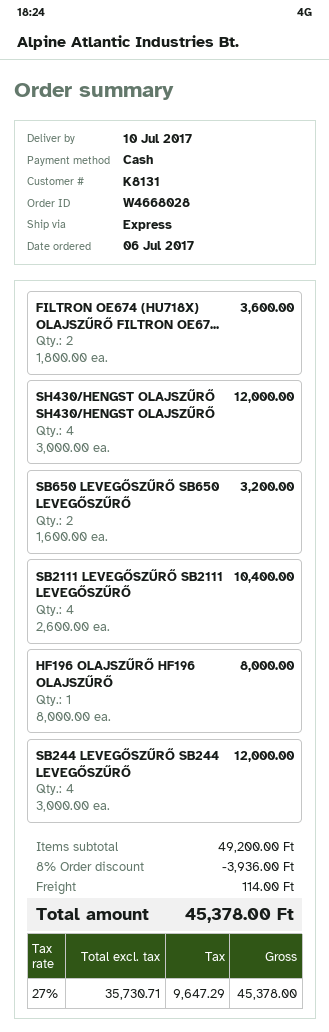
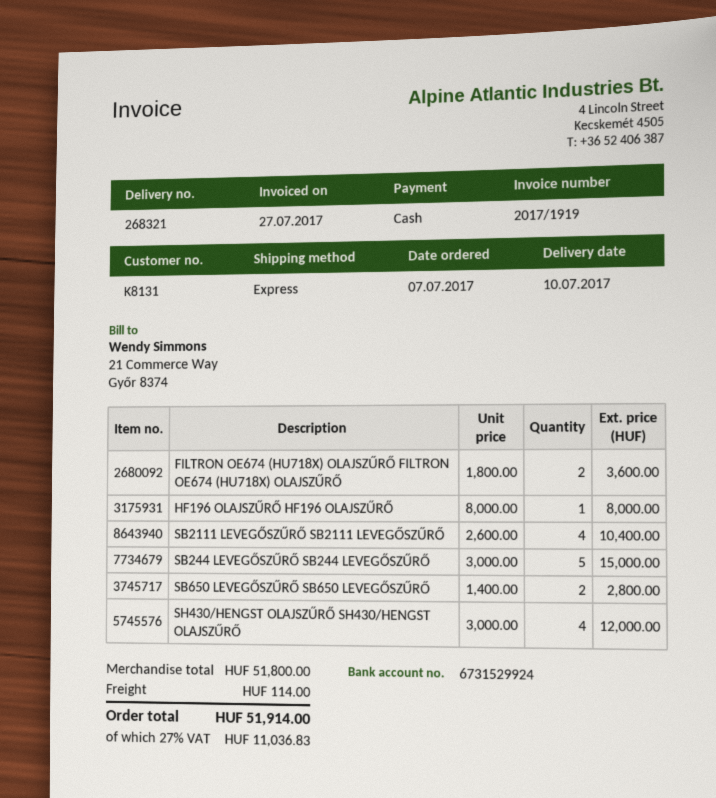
order date: 2017-07-06 -> 2017-07-07
SB650 LEVEGŐSZŰRŐ SB650 LEVEGŐSZŰRŐ: 2 x 1600.00 = 3200.00 -> 2 x 1400.00 = 2800.00
SB244 LEVEGŐSZŰRŐ SB244 LEVEGŐSZŰRŐ: 4 x 3000.00 = 12000.00 -> 5 x 3000.00 = 15000.00
subtotal: 49200.00 -> 51800.00
discount: 8% = 3936.00 -> none
tax: 27% = 9647.29 -> 27% = 11036.83
total: 45378.00 -> 51914.00

